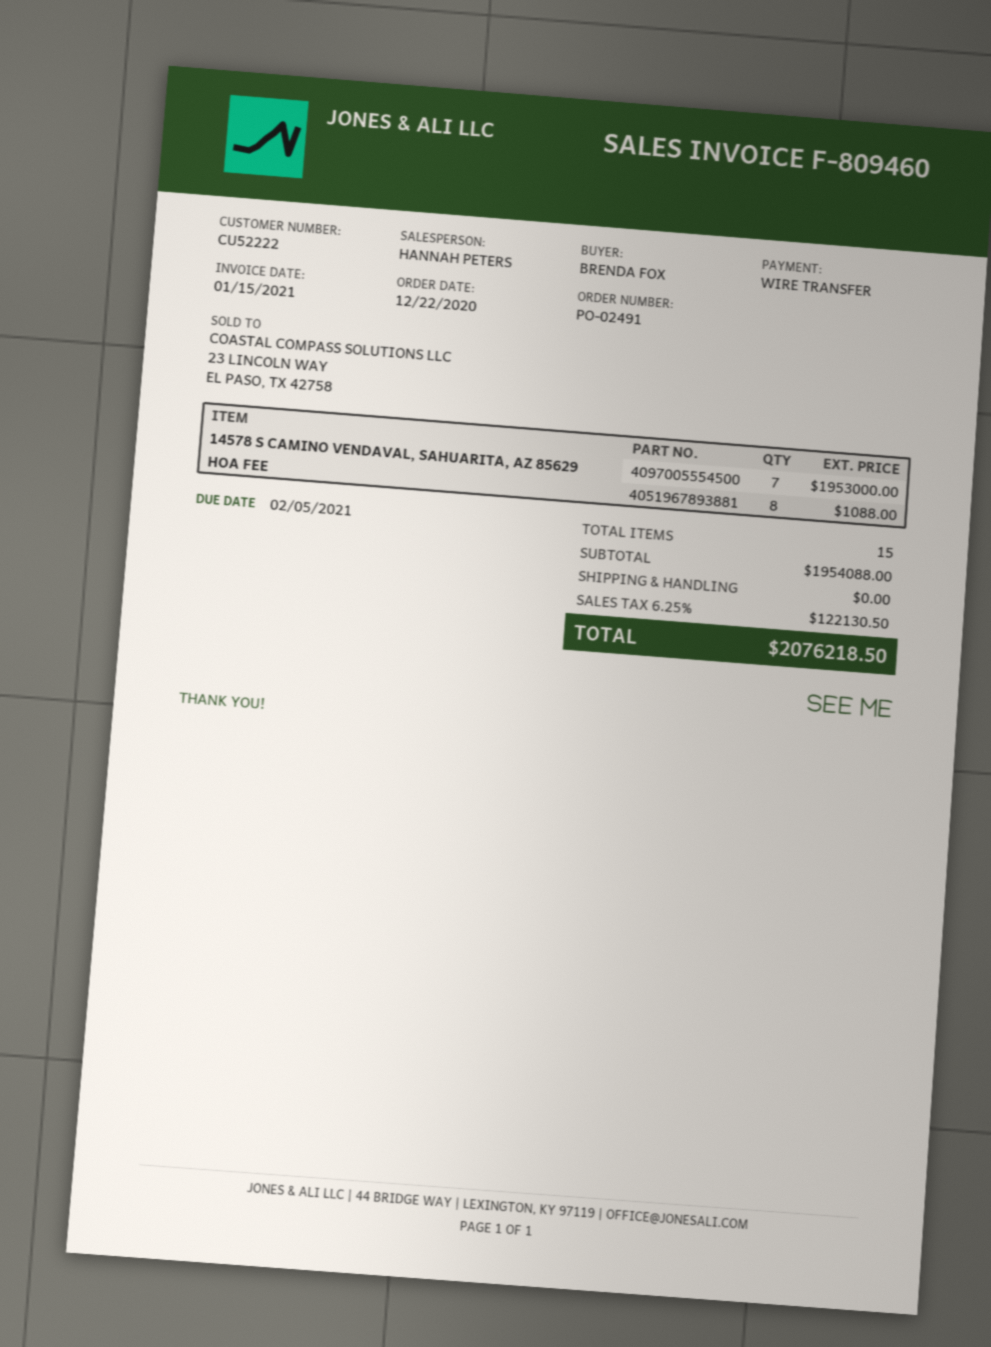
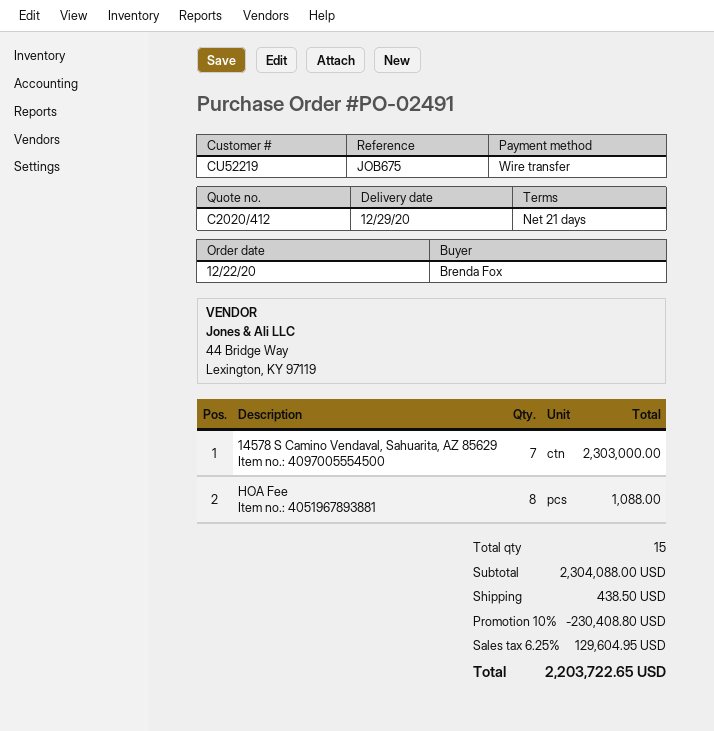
customer number: CU52222 -> CU52219
14578 S CAMINO VENDAVAL, SAHUARITA, AZ 85629: 7 for 1953000.00 -> 7 for 2303000.00
subtotal: 1954088.00 -> 2304088.00
discount: none -> 10% = 230408.80
shipping: 0.00 -> 438.50
tax: 6.25% = 122130.50 -> 6.25% = 129604.95
total: 2076218.50 -> 2203722.65

